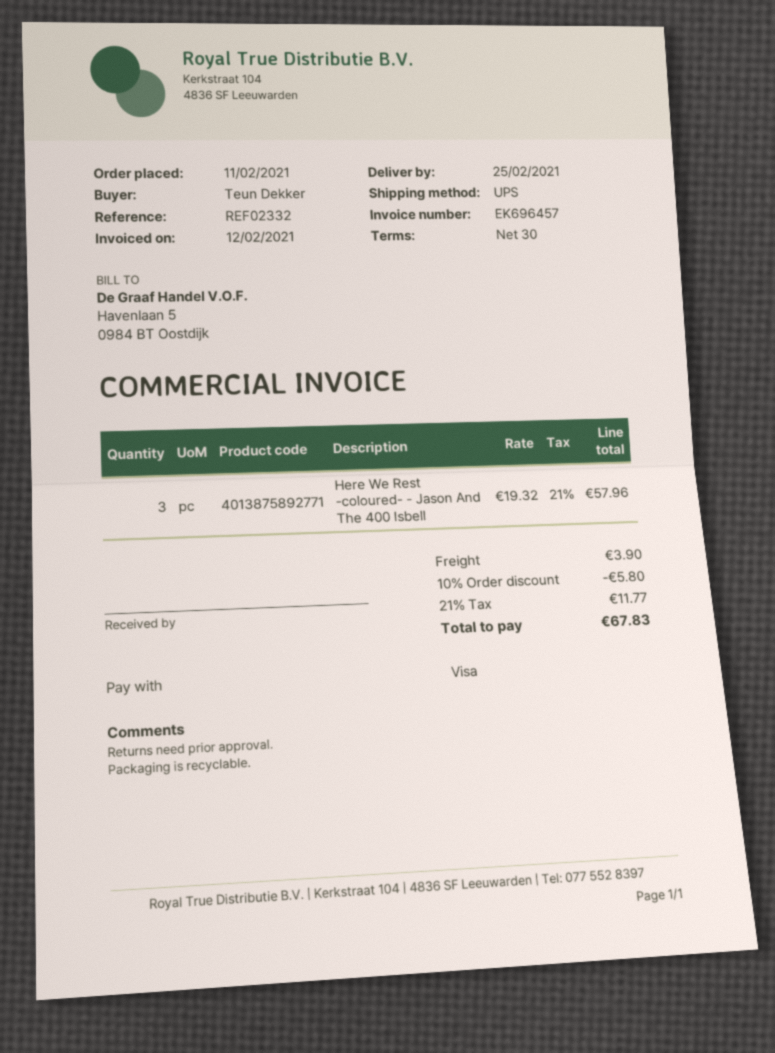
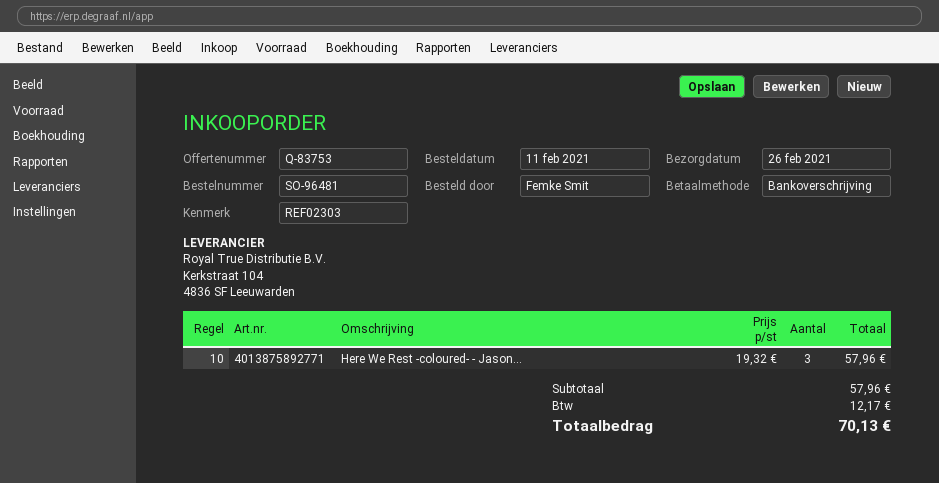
delivery date: 2021-02-25 -> 2021-02-26
reference: REF02332 -> REF02303
ordered by: Teun Dekker -> Femke Smit
payment method: Visa -> bank transfer
discount: 10% = 5.80 -> none
shipping: 3.90 -> none
tax: 11.77 -> 12.17
total: 67.83 -> 70.13

